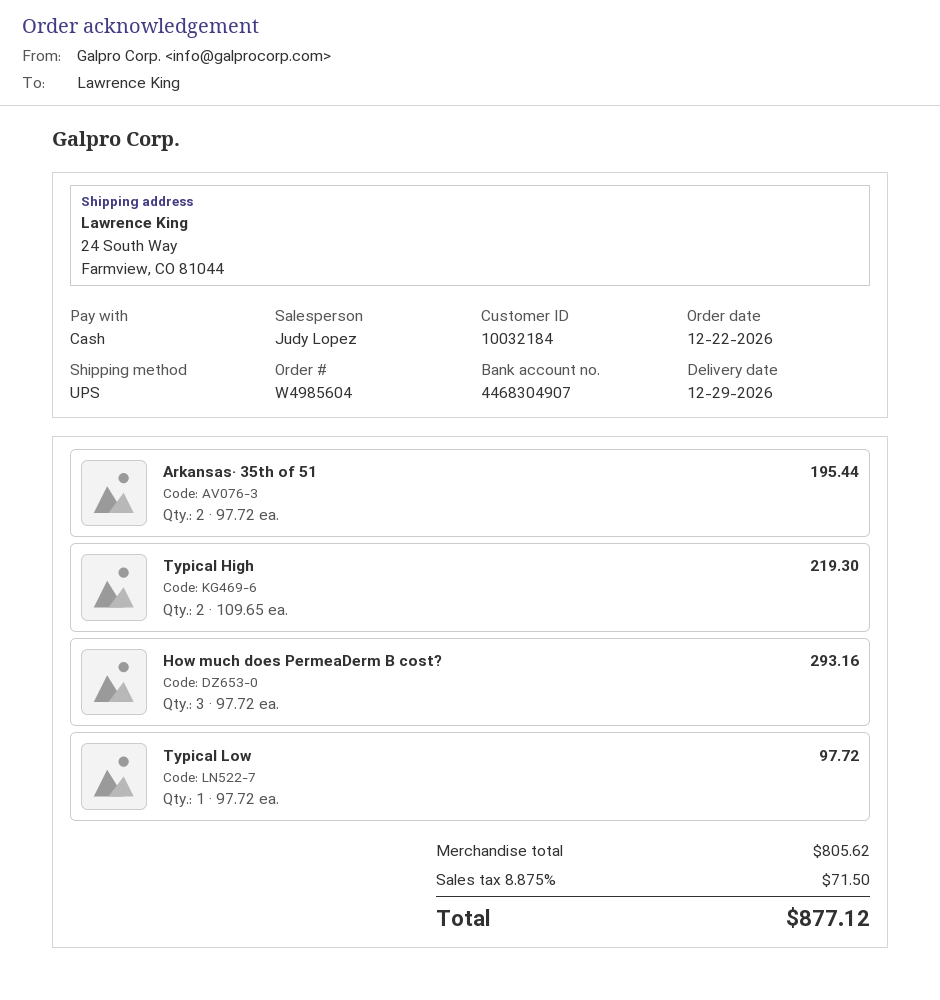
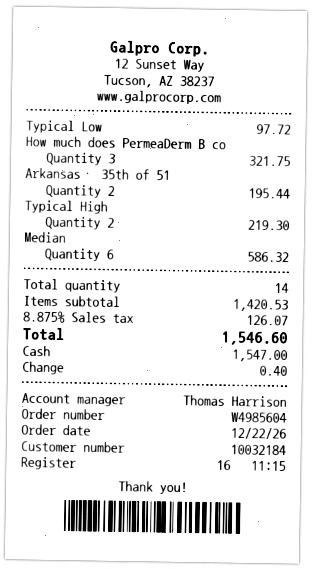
sales rep: Judy Lopez -> Thomas Harrison
How much does PermeaDerm B cost?: 3 for 293.16 -> 3 for 321.75
Median: none -> 6 for 586.32
subtotal: 805.62 -> 1420.53
tax: 8.875% = 71.50 -> 8.875% = 126.07
total: 877.12 -> 1546.60

